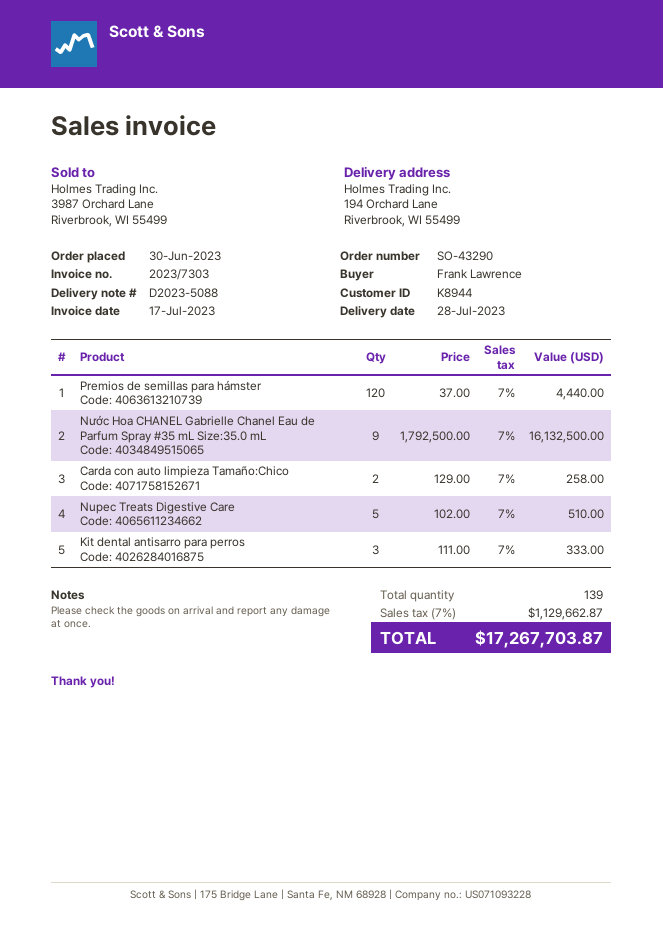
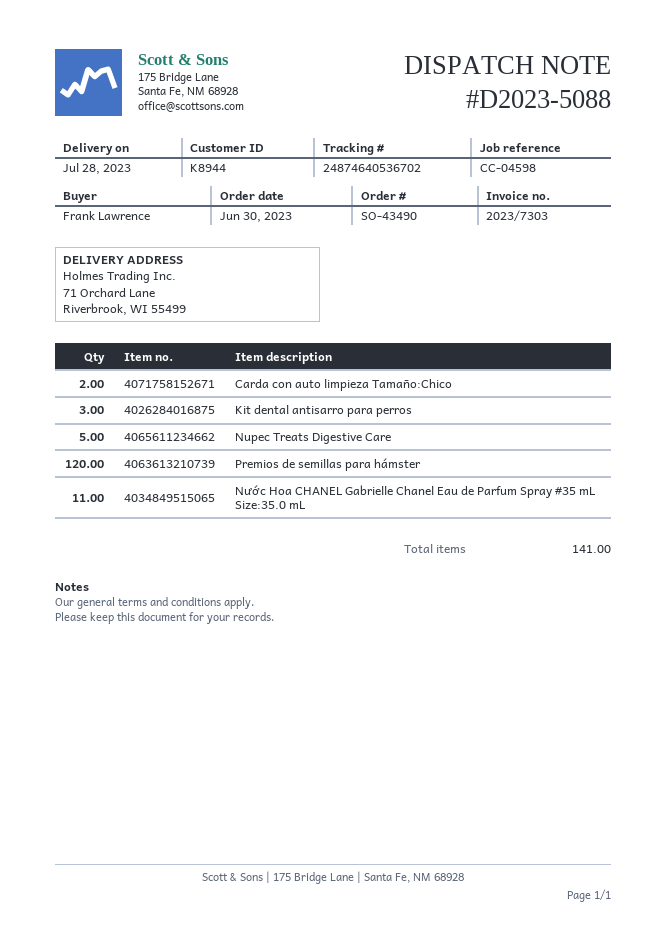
order number: SO-43290 -> SO-43490
ship to: 194 Orchard Lane, Riverbrook, WI 55499 -> 71 Orchard Lane, Riverbrook, WI 55499
Nước Hoa CHANEL Gabrielle Chanel Eau de Parfum Spray #35 mL Size:35.0 mL: 9 -> 11
total quantity: 139 -> 141

